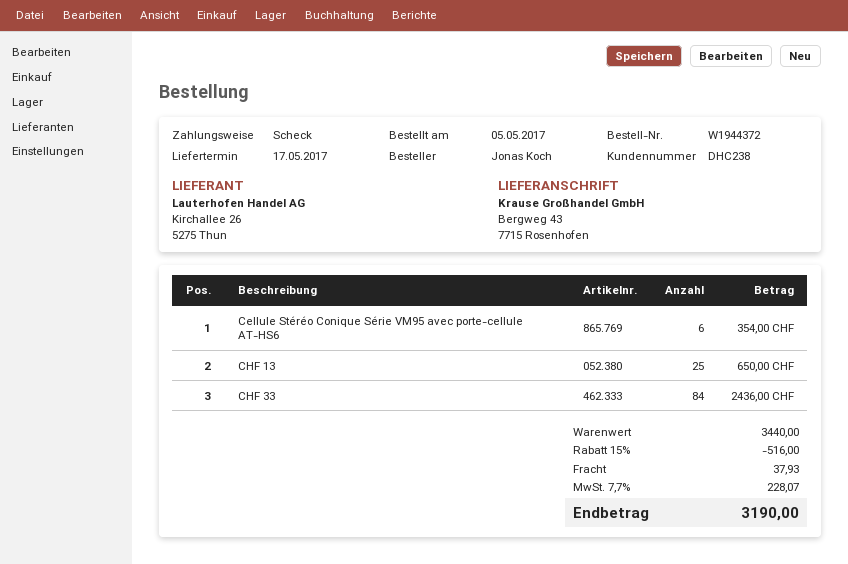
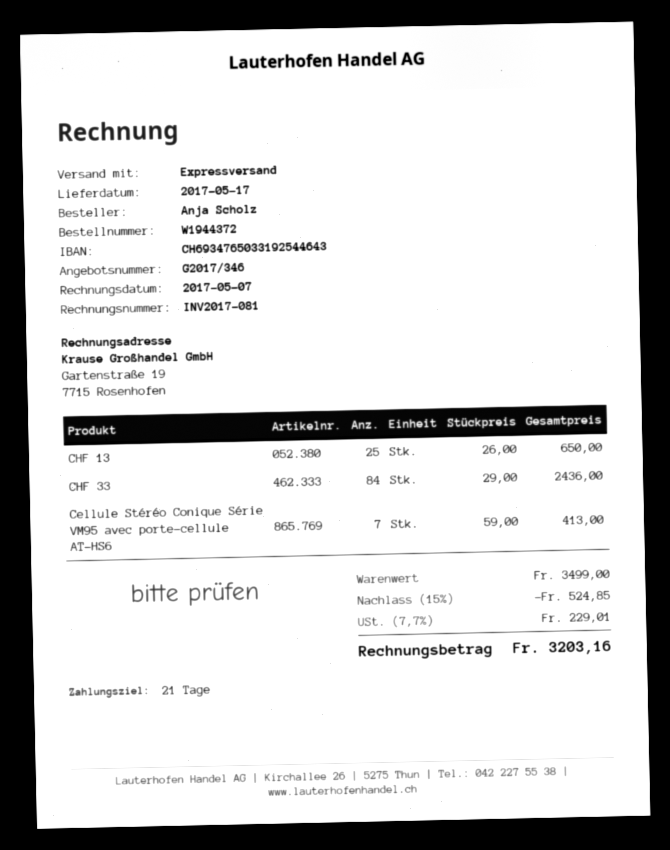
ordered by: Jonas Koch -> Anja Scholz
Cellule Stéréo Conique Série VM95 avec porte-cellule AT-HS6: 6 for 354.00 -> 7 for 413.00
subtotal: 3440.00 -> 3499.00
discount: 15% = 516.00 -> 15% = 524.85
shipping: 37.93 -> none
tax: 7.7% = 228.07 -> 7.7% = 229.01
total: 3190.00 -> 3203.16

